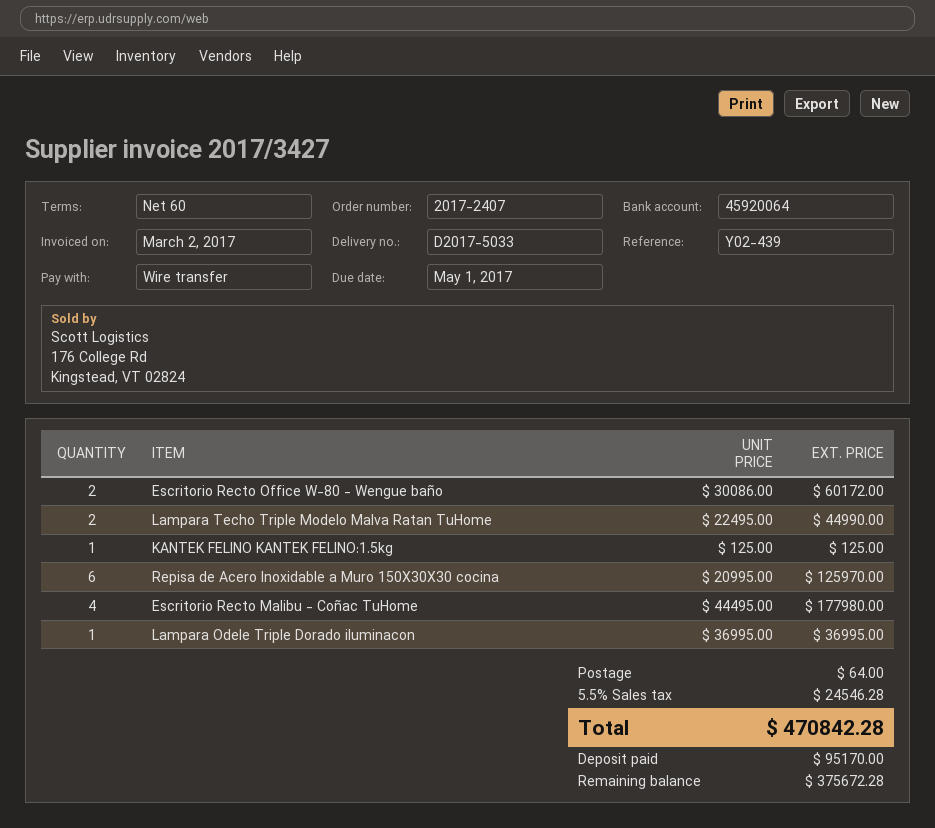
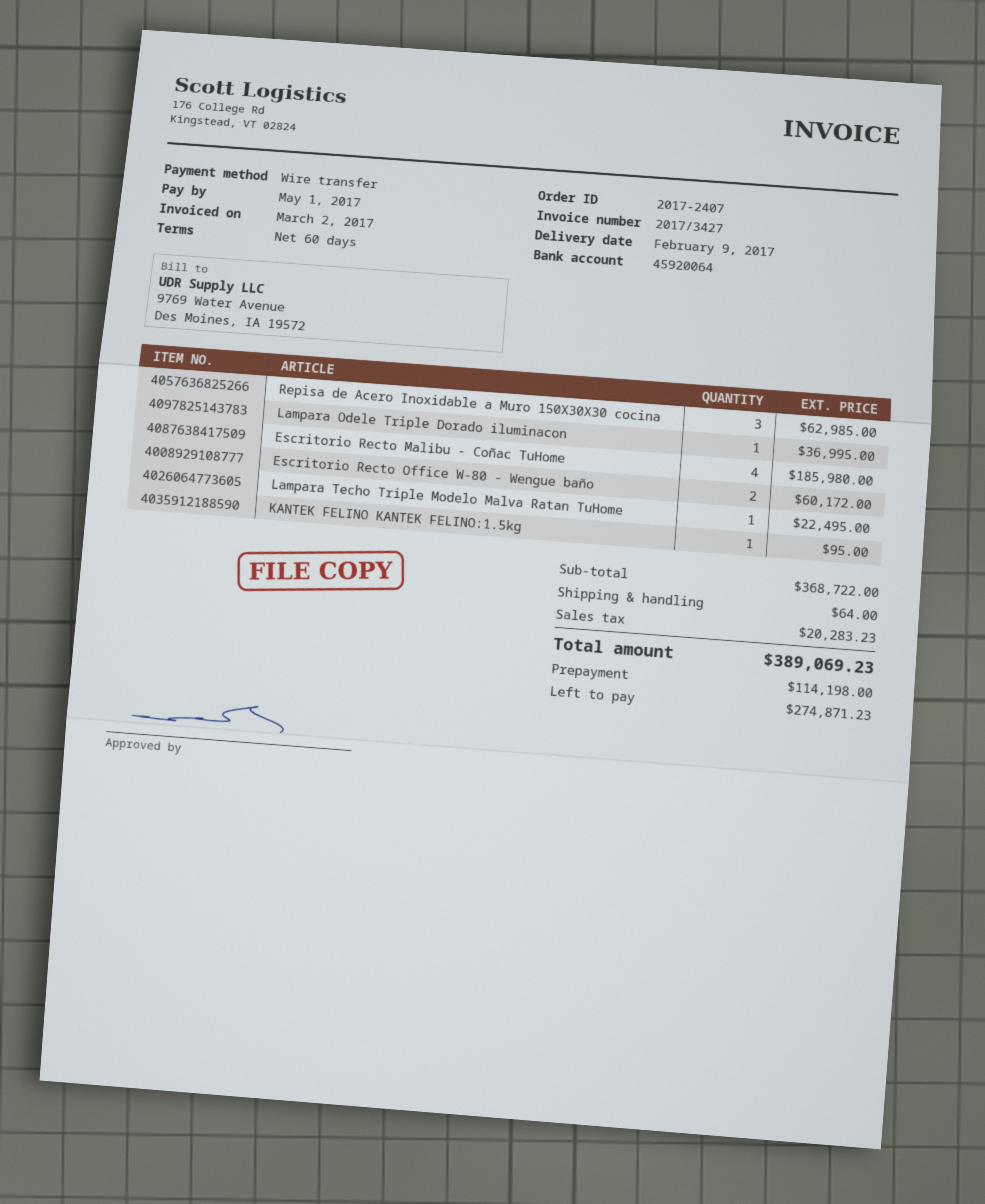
Lampara Techo Triple Modelo Malva Ratan TuHome: 2 for 44990.00 -> 1 for 22495.00
KANTEK FELINO KANTEK FELINO:1.5kg: 1 for 125.00 -> 1 for 95.00
Repisa de Acero Inoxidable a Muro 150X30X30 cocina: 6 for 125970.00 -> 3 for 62985.00
Escritorio Recto Malibu - Coñac TuHome: 4 for 177980.00 -> 4 for 185980.00
tax: 24546.28 -> 20283.23
total: 470842.28 -> 389069.23
deposit: 95170.00 -> 114198.00
balance: 375672.28 -> 274871.23

